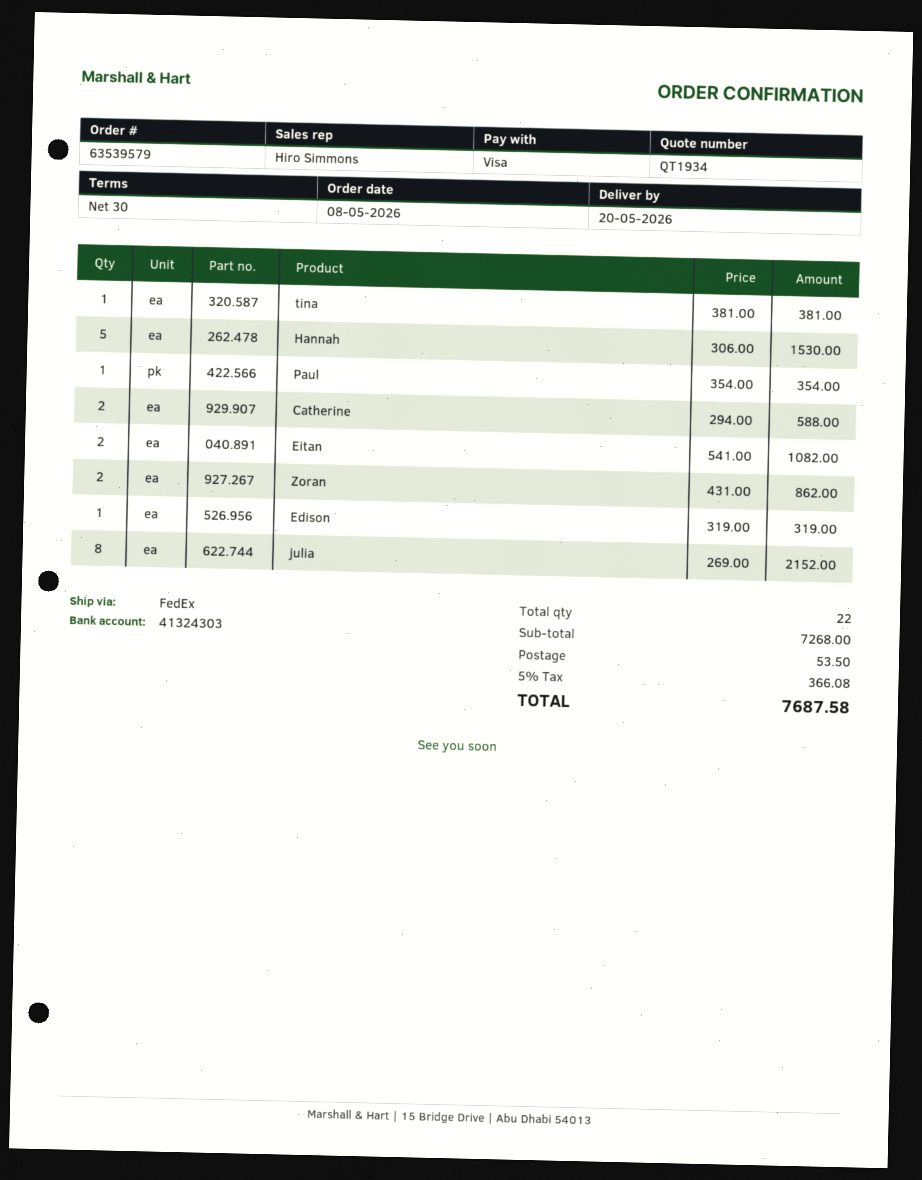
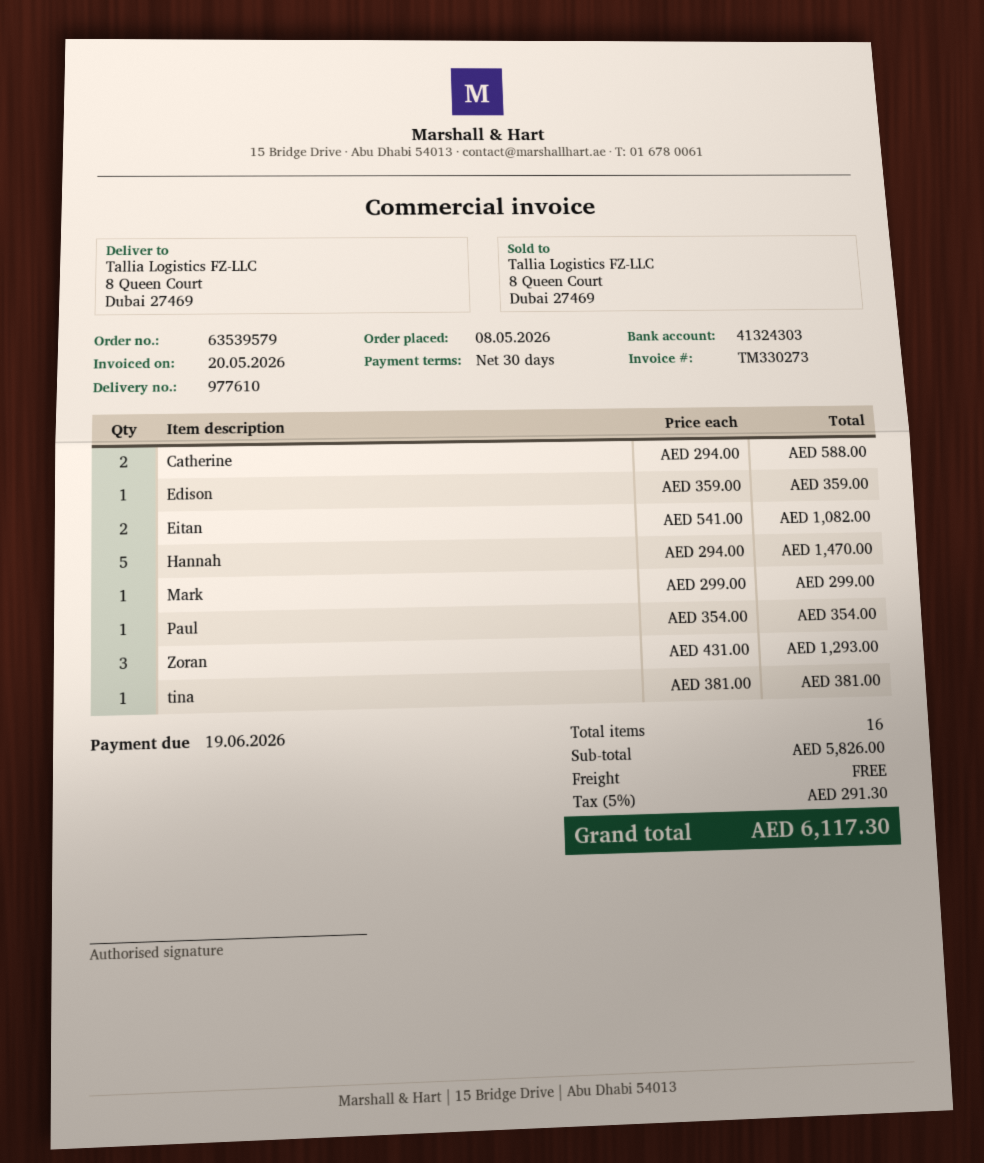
Hannah: 5 x 306.00 = 1530.00 -> 5 x 294.00 = 1470.00
Zoran: 2 x 431.00 = 862.00 -> 3 x 431.00 = 1293.00
Edison: 1 x 319.00 = 319.00 -> 1 x 359.00 = 359.00
julia: 8 x 269.00 = 2152.00 -> none
Mark: none -> 1 x 299.00 = 299.00
total quantity: 22 -> 16
subtotal: 7268.00 -> 5826.00
shipping: 53.50 -> 0.00
tax: 5% = 366.08 -> 5% = 291.30
total: 7687.58 -> 6117.30

